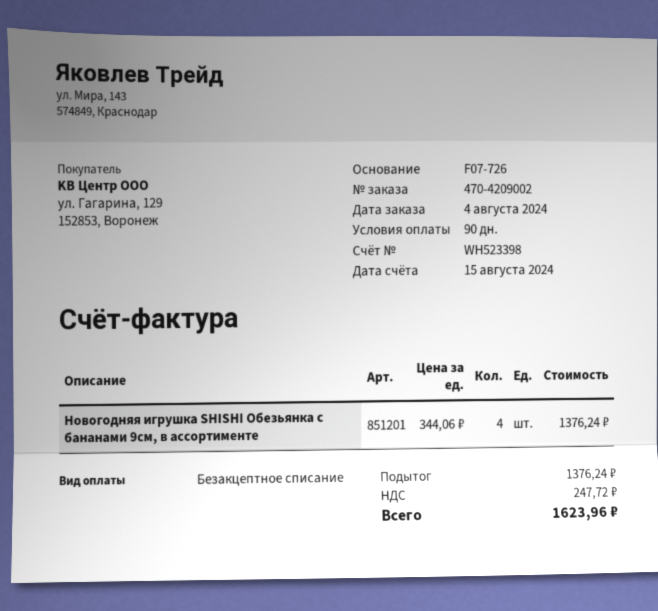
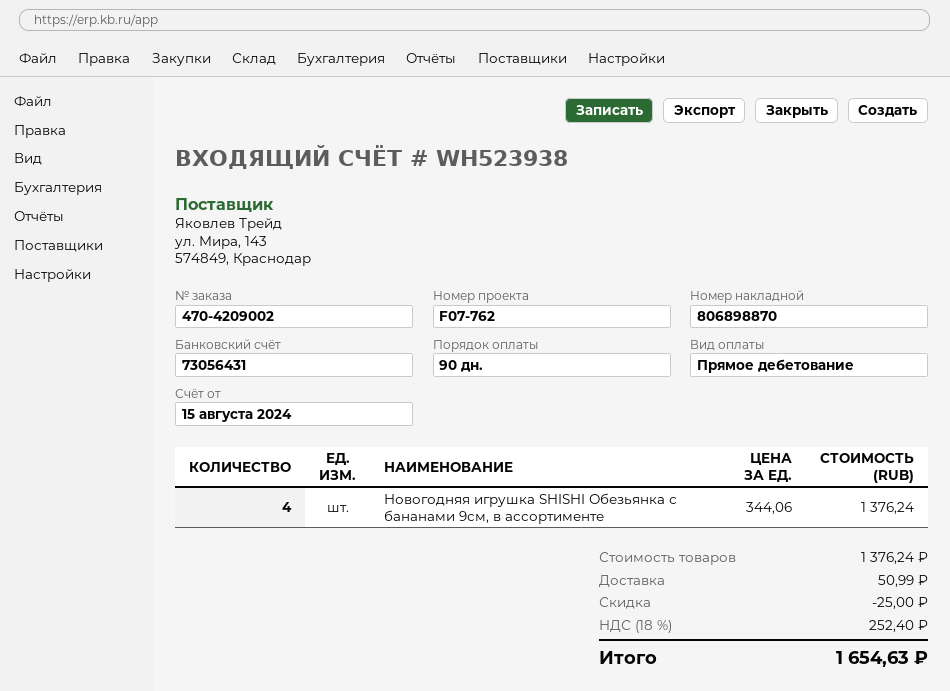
invoice number: WH523398 -> WH523938
reference: F07-726 -> F07-762
discount: none -> 25.00
shipping: none -> 50.99
tax: 247.72 -> 252.40
total: 1623.96 -> 1654.63

